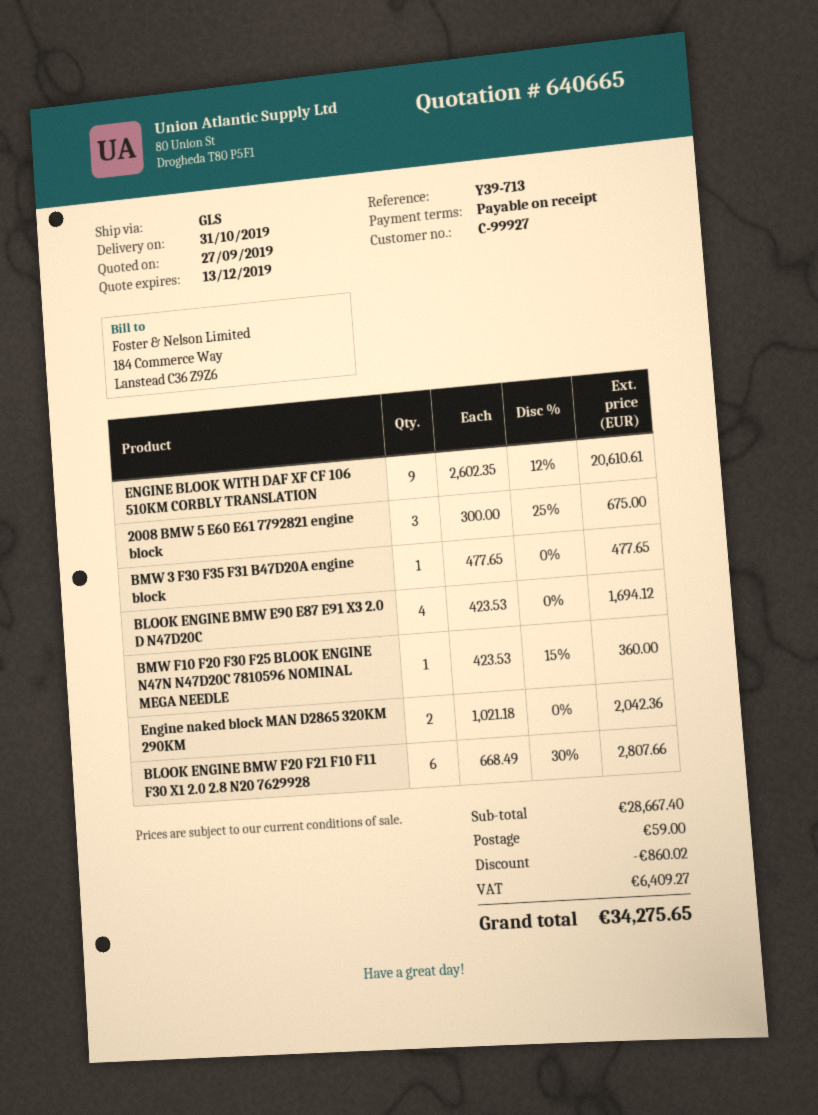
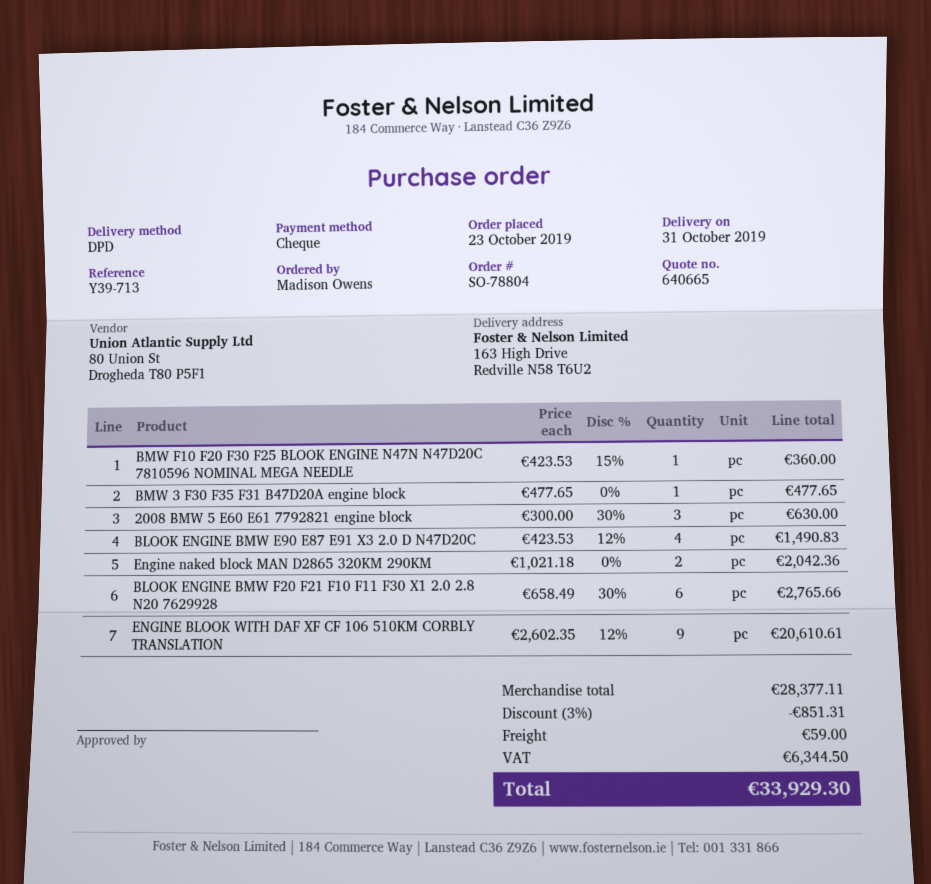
shipping method: GLS -> DPD
2008 BMW 5 E60 E61 7792821 engine block: 3 x 300.00 - 25% = 675.00 -> 3 x 300.00 - 30% = 630.00
BLOOK ENGINE BMW E90 E87 E91 X3 2.0 D N47D20C: 4 x 423.53 = 1694.12 -> 4 x 423.53 - 12% = 1490.83
BLOOK ENGINE BMW F20 F21 F10 F11 F30 X1 2.0 2.8 N20 7629928: 6 x 668.49 - 30% = 2807.66 -> 6 x 658.49 - 30% = 2765.66
subtotal: 28667.40 -> 28377.11
discount: 860.02 -> 851.31
tax: 6409.27 -> 6344.50
total: 34275.65 -> 33929.30

